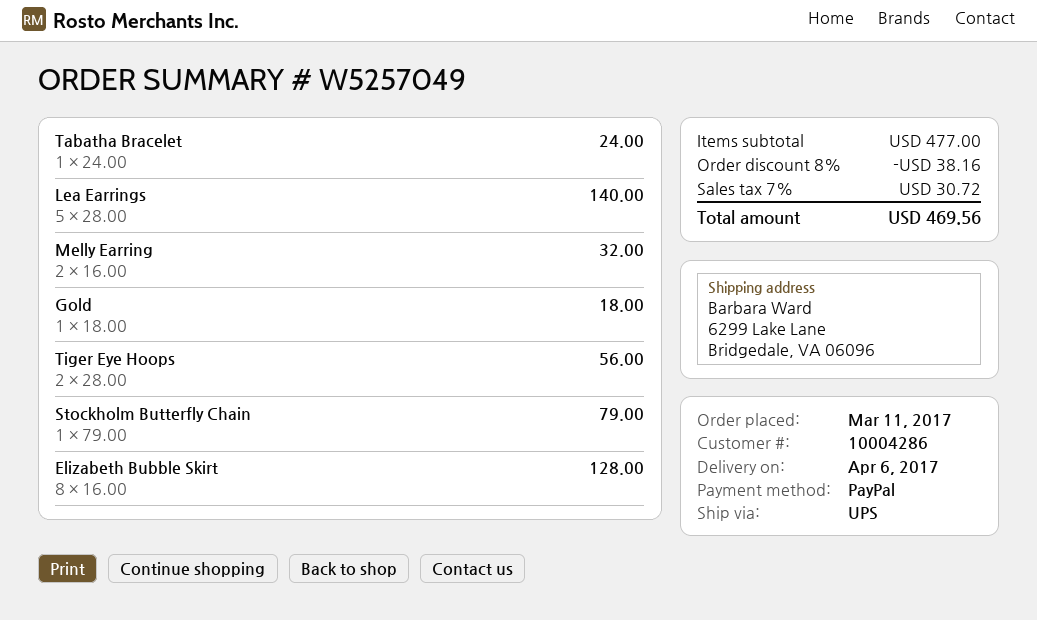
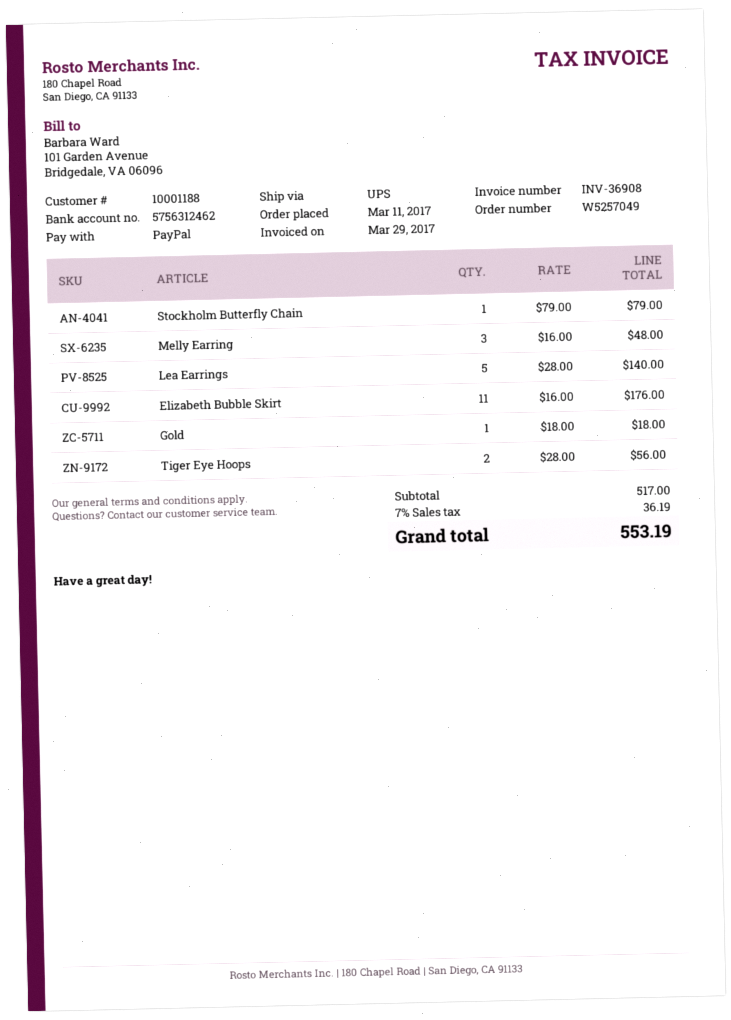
customer number: 10004286 -> 10001188
Tabatha Bracelet: 1 x 24.00 = 24.00 -> none
Melly Earring: 2 x 16.00 = 32.00 -> 3 x 16.00 = 48.00
Elizabeth Bubble Skirt: 8 x 16.00 = 128.00 -> 11 x 16.00 = 176.00
subtotal: 477.00 -> 517.00
discount: 8% = 38.16 -> none
tax: 7% = 30.72 -> 7% = 36.19
total: 469.56 -> 553.19

